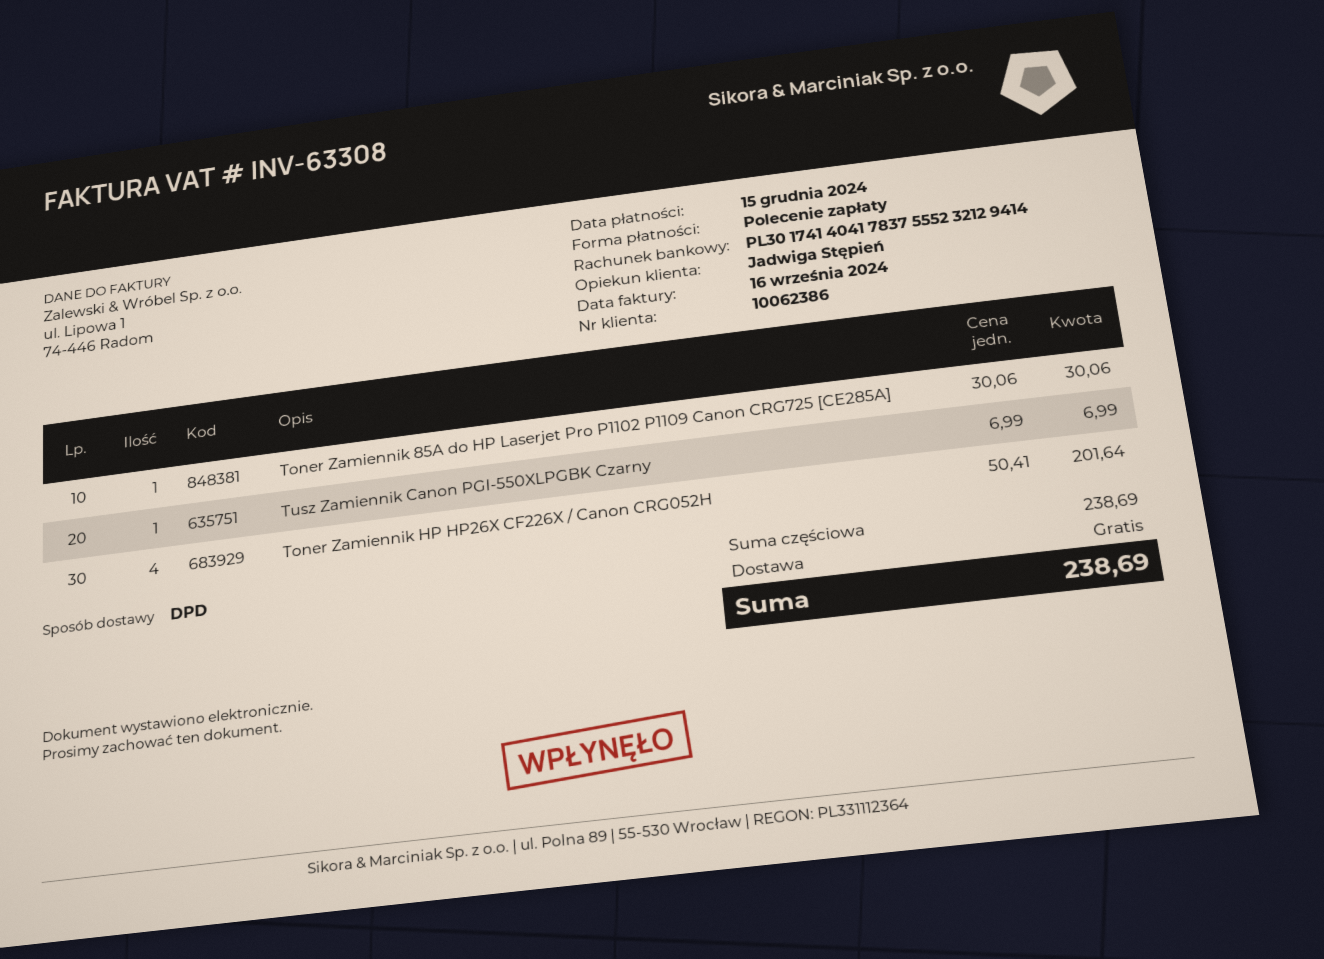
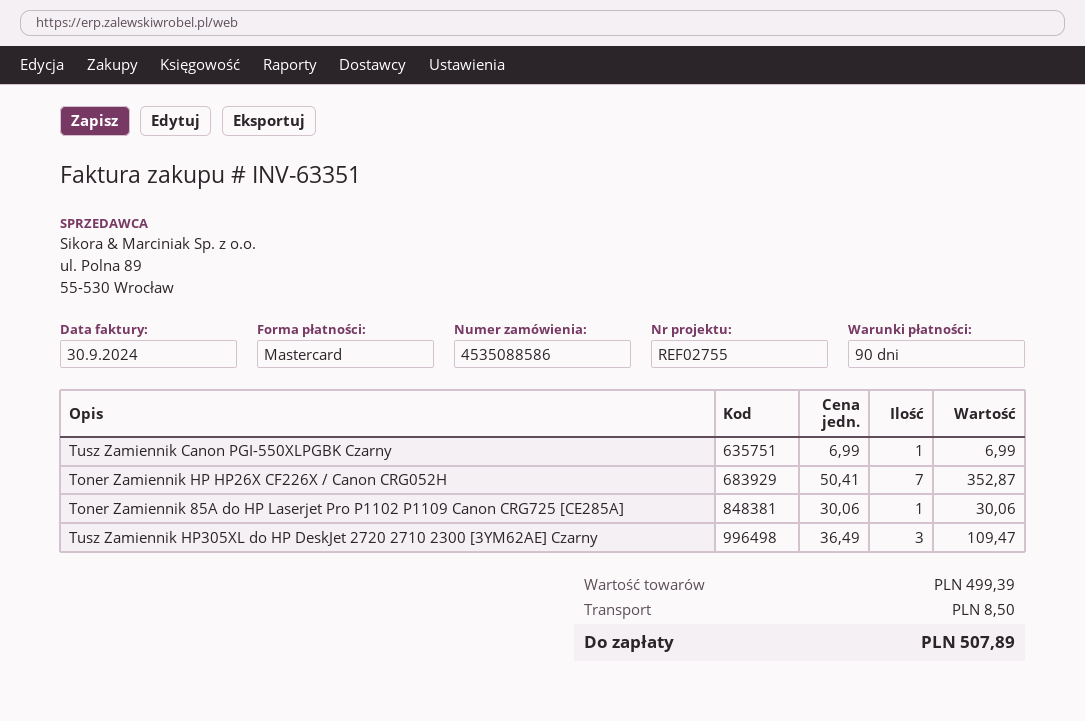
invoice number: INV-63308 -> INV-63351
invoice date: 2024-09-16 -> 2024-09-30
payment method: direct debit -> Mastercard
Toner Zamiennik HP HP26X CF226X / Canon CRG052H: 4 x 50.41 = 201.64 -> 7 x 50.41 = 352.87
Tusz Zamiennik HP305XL do HP DeskJet 2720 2710 2300 [3YM62AE] Czarny: none -> 3 x 36.49 = 109.47
subtotal: 238.69 -> 499.39
shipping: 0.00 -> 8.50
total: 238.69 -> 507.89

